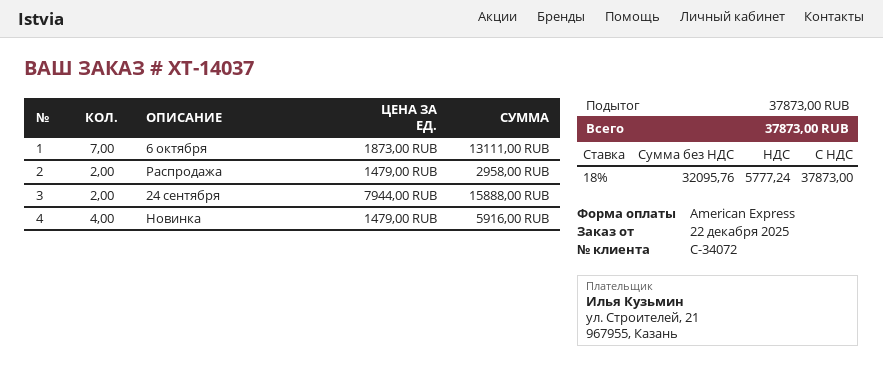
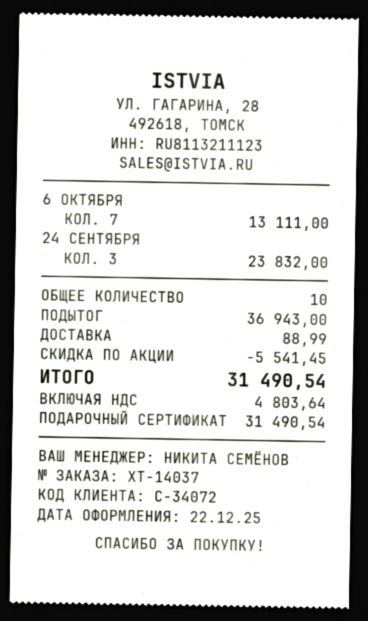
payment method: American Express -> gift card
Распродажа: 2 for 2958.00 -> none
24 сентября: 2 for 15888.00 -> 3 for 23832.00
Новинка: 4 for 5916.00 -> none
subtotal: 37873.00 -> 36943.00
discount: none -> 5541.45
shipping: none -> 88.99
tax: 5777.24 -> 4803.64
total: 37873.00 -> 31490.54

